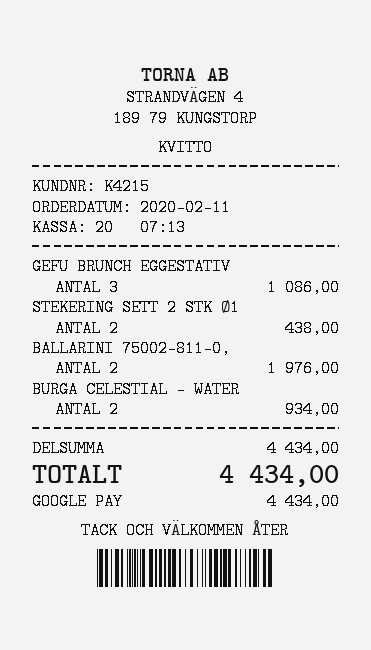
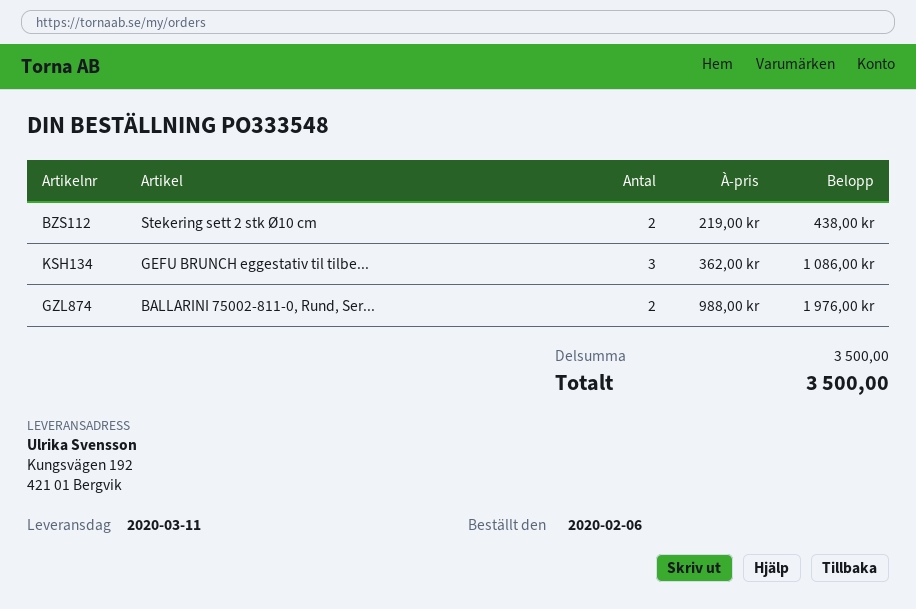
order date: 2020-02-11 -> 2020-02-06
BURGA CELESTIAL - WATER: 2 for 934.00 -> none
subtotal: 4434.00 -> 3500.00
total: 4434.00 -> 3500.00

